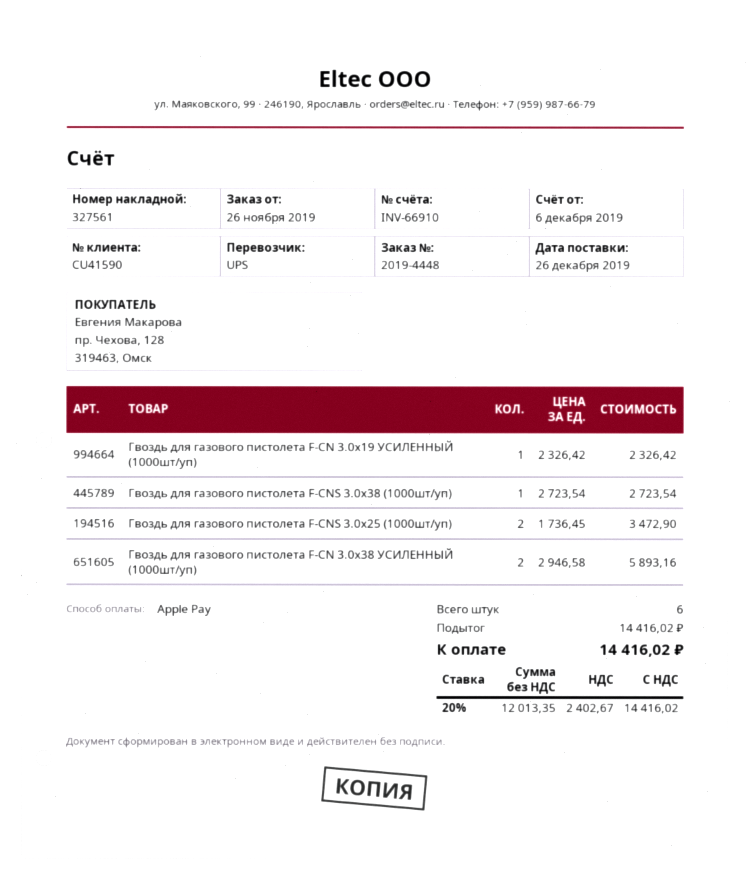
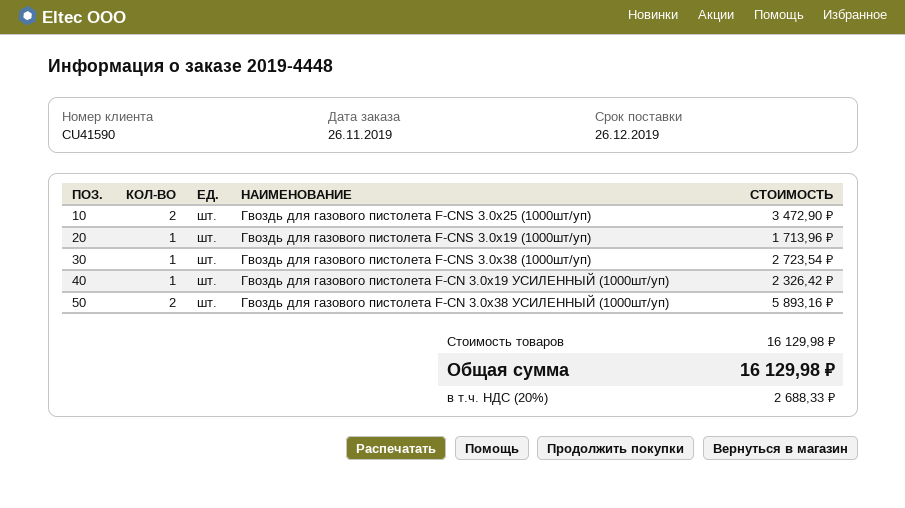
Гвоздь для газового пистолета F-CNS 3.0x19 (1000шт/уп): none -> 1 for 1713.96
subtotal: 14416.02 -> 16129.98
tax: 20% = 2402.67 -> 20% = 2688.33
total: 14416.02 -> 16129.98

